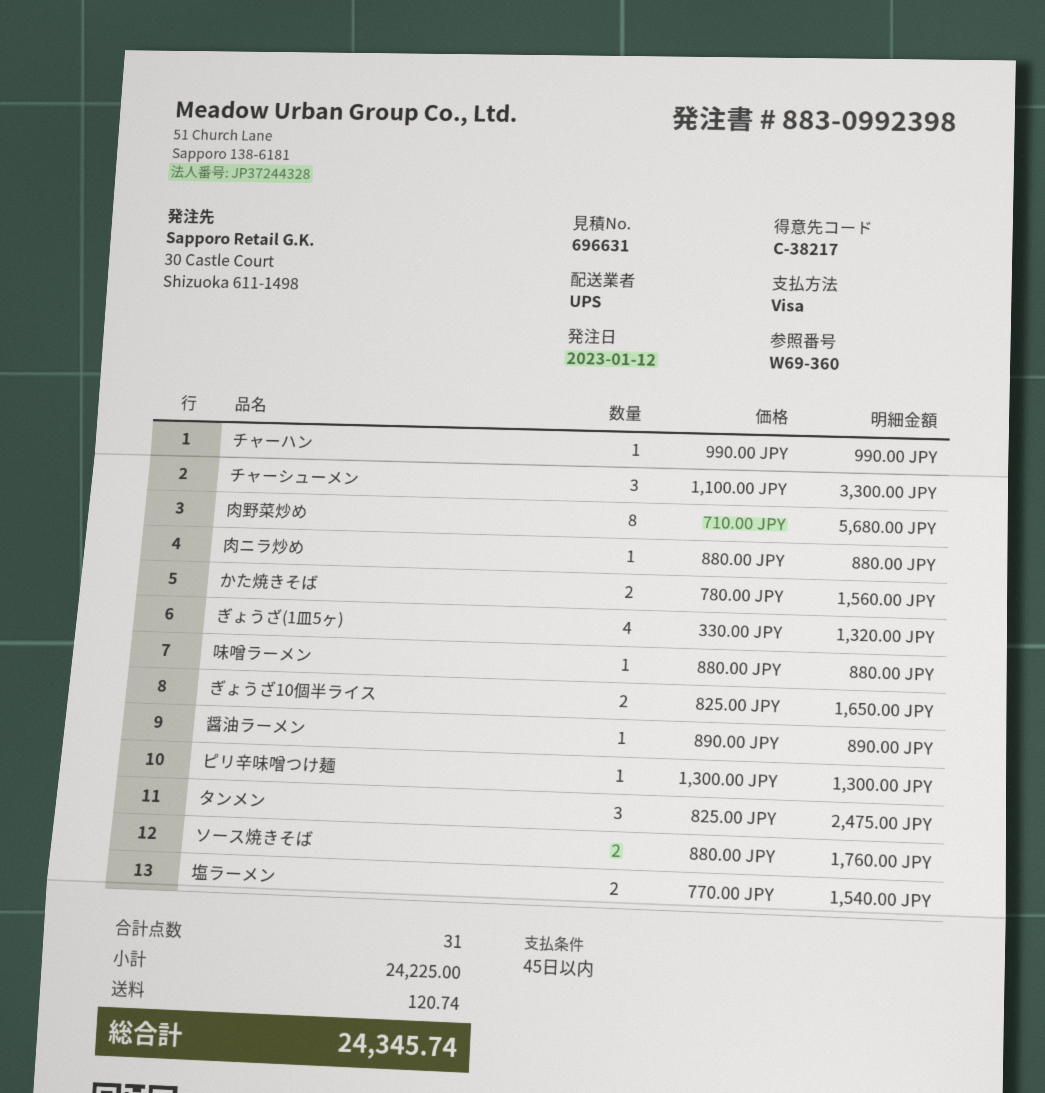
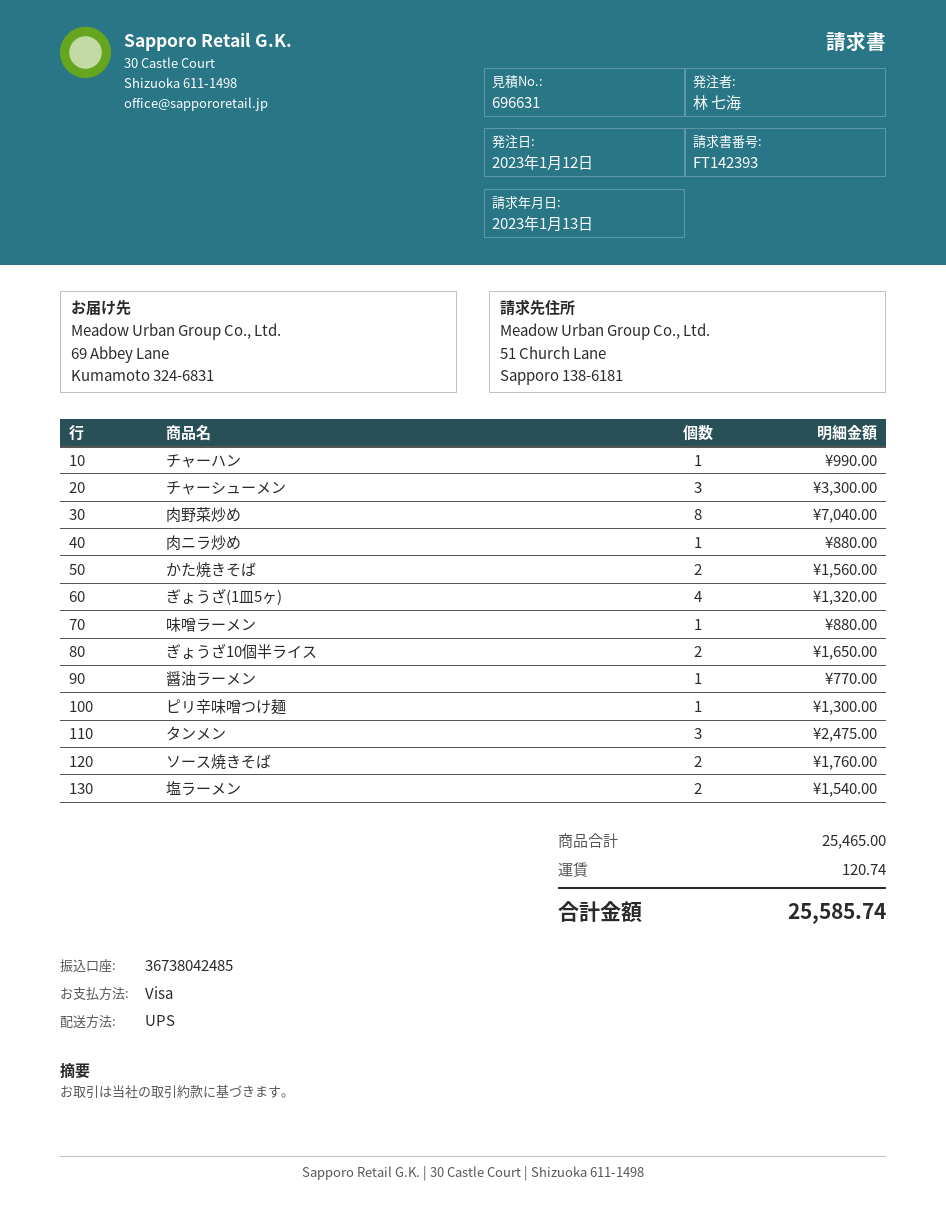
肉野菜炒め: 8 for 5680.00 -> 8 for 7040.00
醤油ラーメン: 1 for 890.00 -> 1 for 770.00
subtotal: 24225.00 -> 25465.00
total: 24345.74 -> 25585.74

